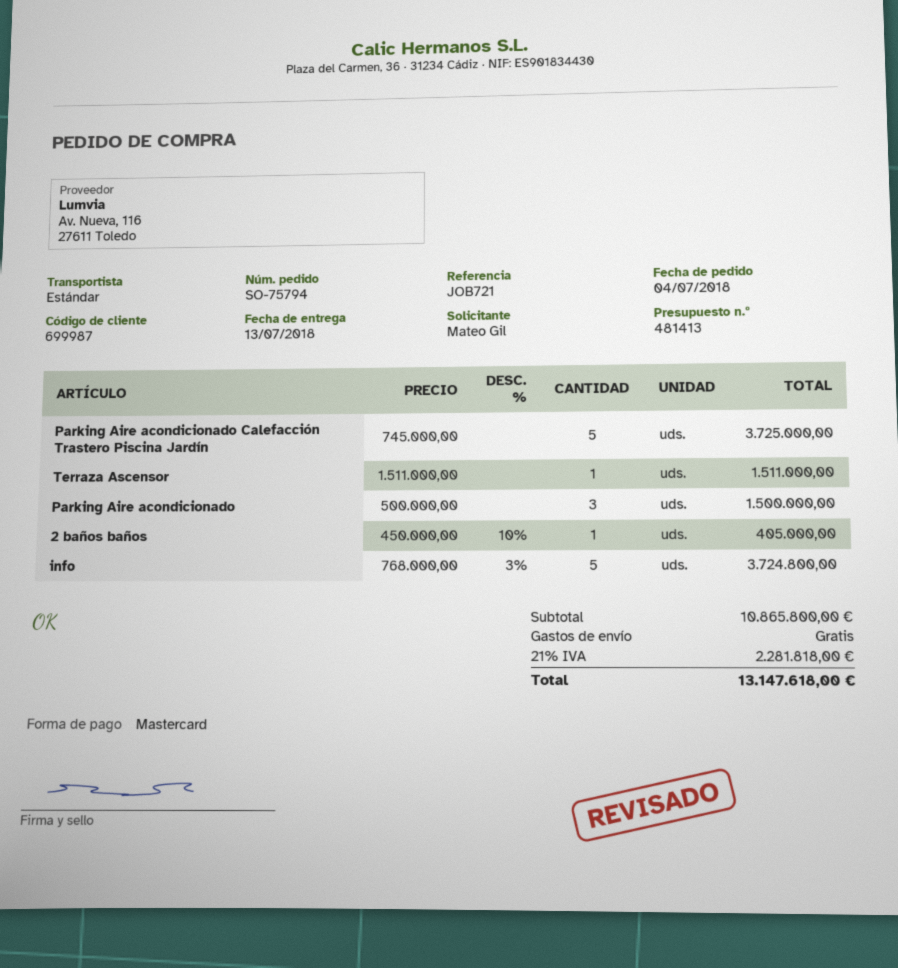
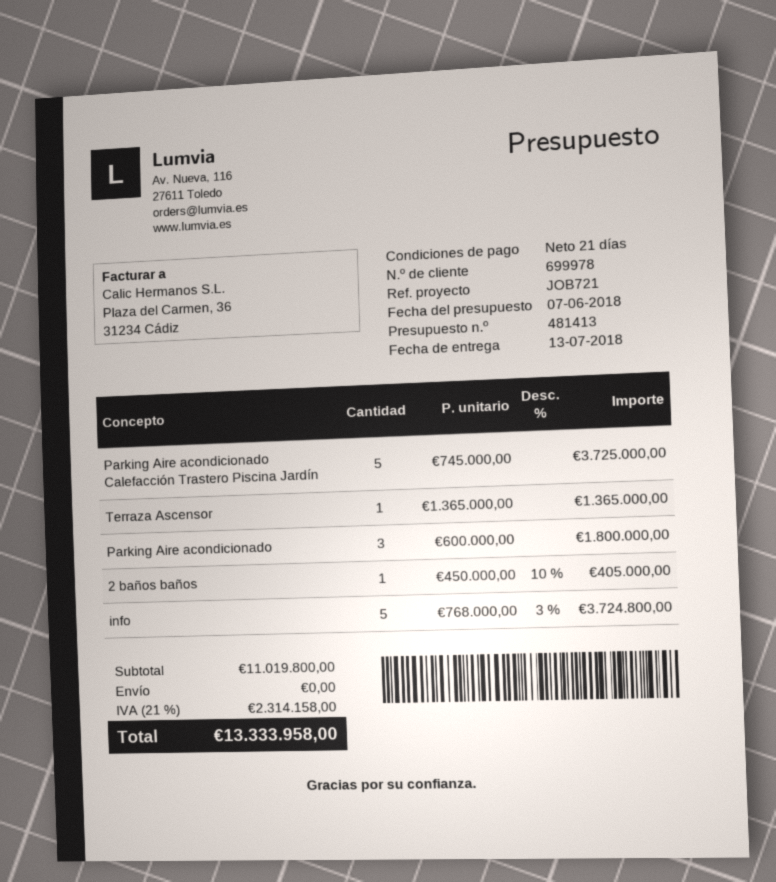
customer number: 699987 -> 699978
Terraza Ascensor: 1 x 1511000.00 = 1511000.00 -> 1 x 1365000.00 = 1365000.00
Parking Aire acondicionado: 3 x 500000.00 = 1500000.00 -> 3 x 600000.00 = 1800000.00
subtotal: 10865800.00 -> 11019800.00
tax: 21% = 2281818.00 -> 21% = 2314158.00
total: 13147618.00 -> 13333958.00

